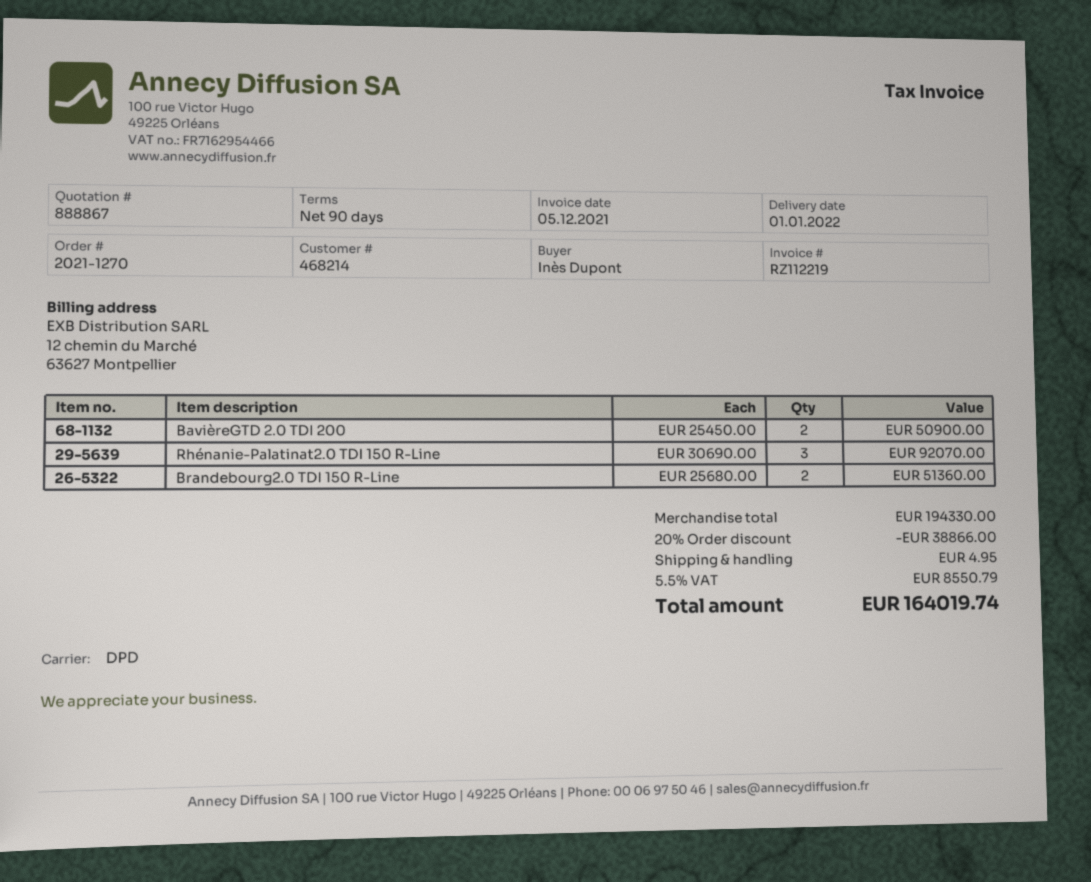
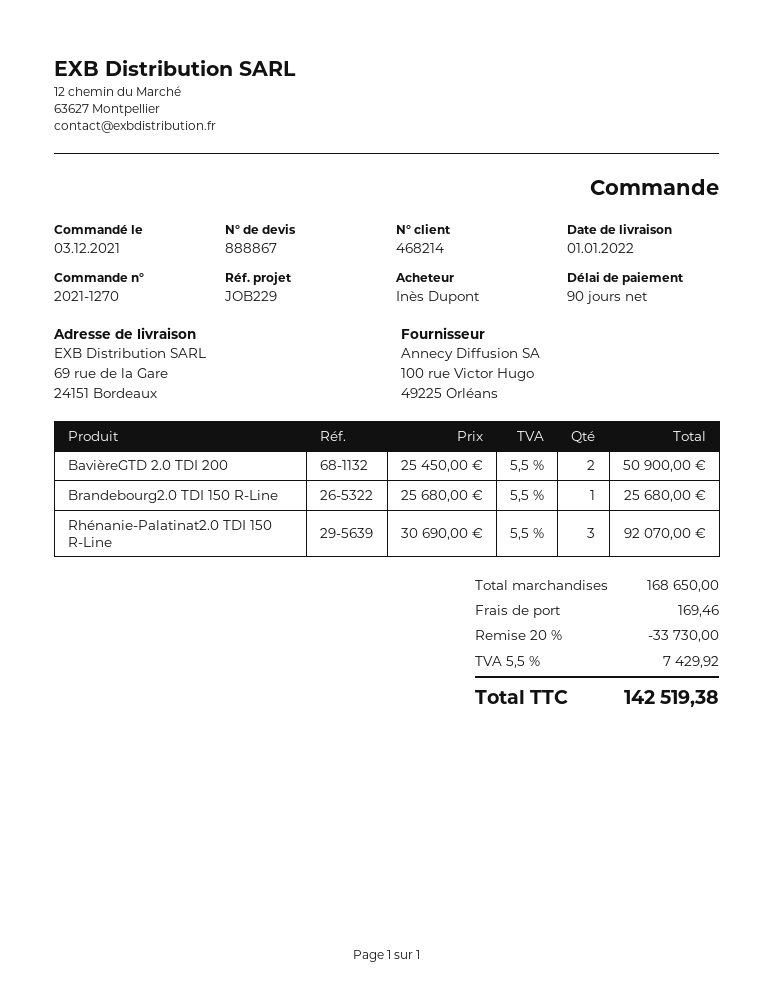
Brandebourg2.0 TDI 150 R-Line: 2 x 25680.00 = 51360.00 -> 1 x 25680.00 = 25680.00
subtotal: 194330.00 -> 168650.00
discount: 20% = 38866.00 -> 20% = 33730.00
shipping: 4.95 -> 169.46
tax: 5.5% = 8550.79 -> 5.5% = 7429.92
total: 164019.74 -> 142519.38

